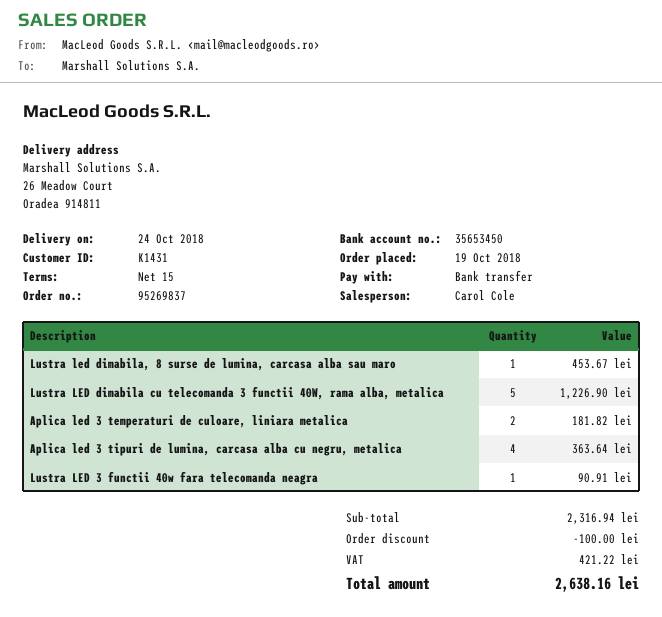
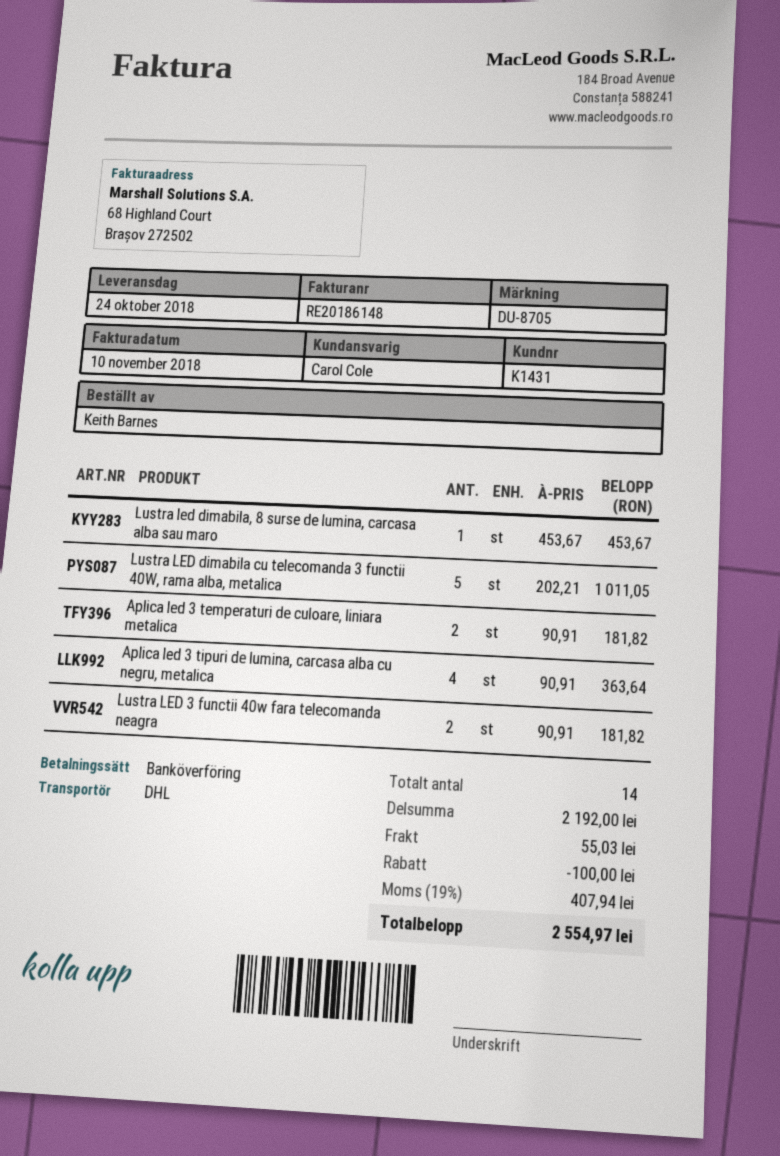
Lustra LED dimabila cu telecomanda 3 functii 40W, rama alba, metalica: 5 for 1226.90 -> 5 for 1011.05
Lustra LED 3 functii 40w fara telecomanda neagra: 1 for 90.91 -> 2 for 181.82
subtotal: 2316.94 -> 2192.00
shipping: none -> 55.03
tax: 421.22 -> 407.94
total: 2638.16 -> 2554.97

